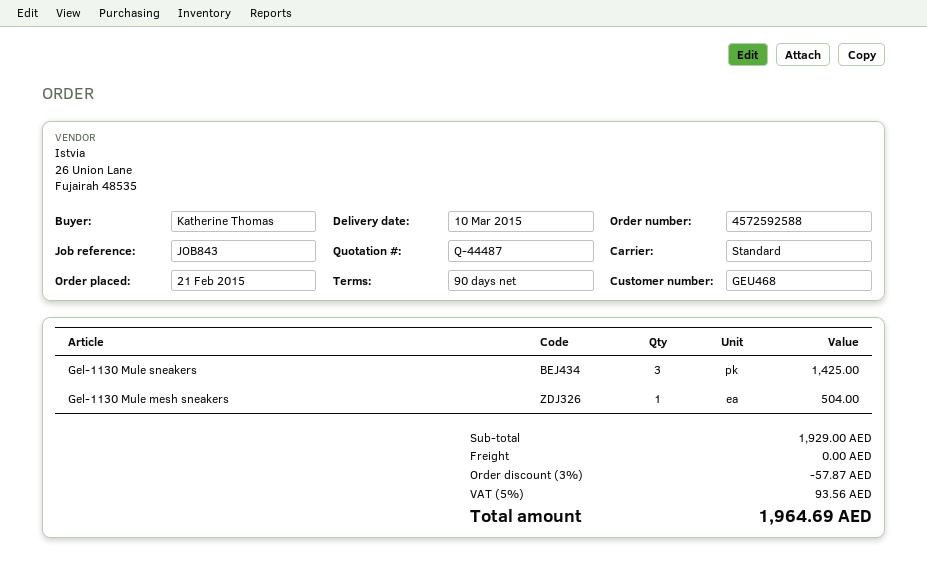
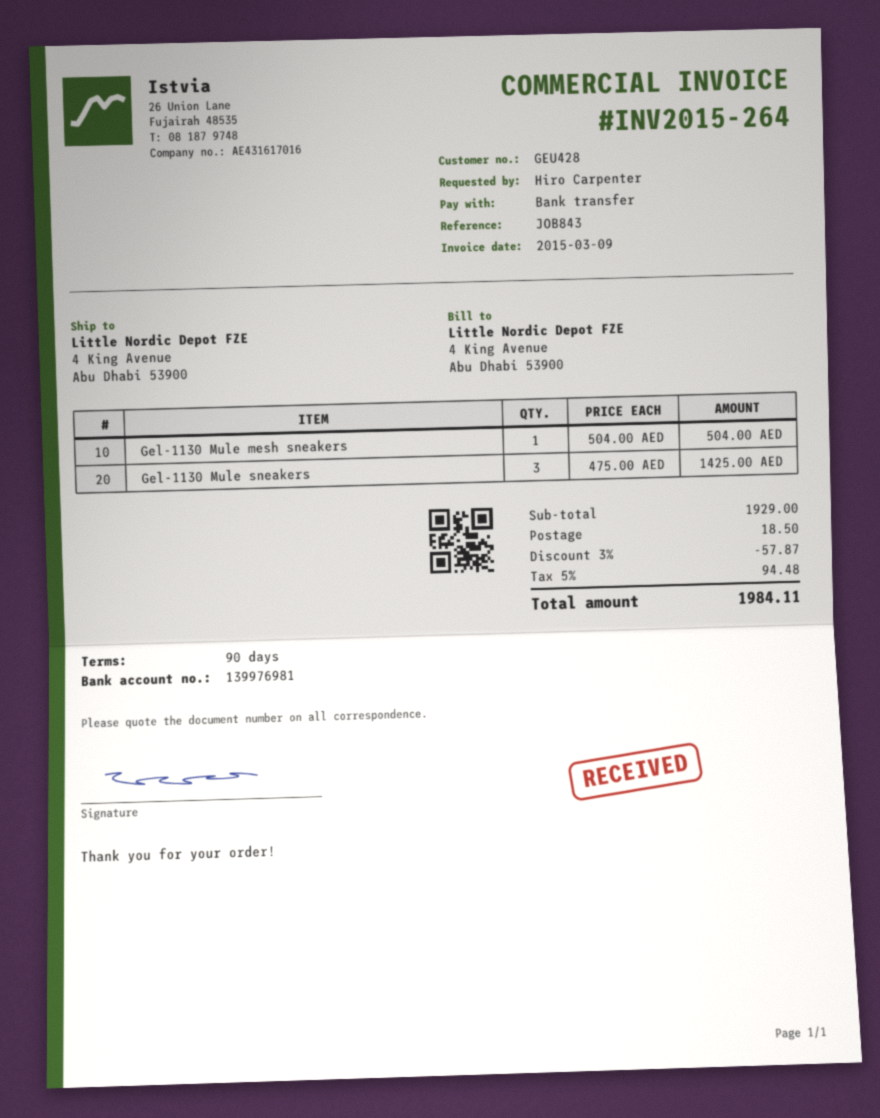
customer number: GEU468 -> GEU428
ordered by: Katherine Thomas -> Hiro Carpenter
shipping: 0.00 -> 18.50
tax: 5% = 93.56 -> 5% = 94.48
total: 1964.69 -> 1984.11

